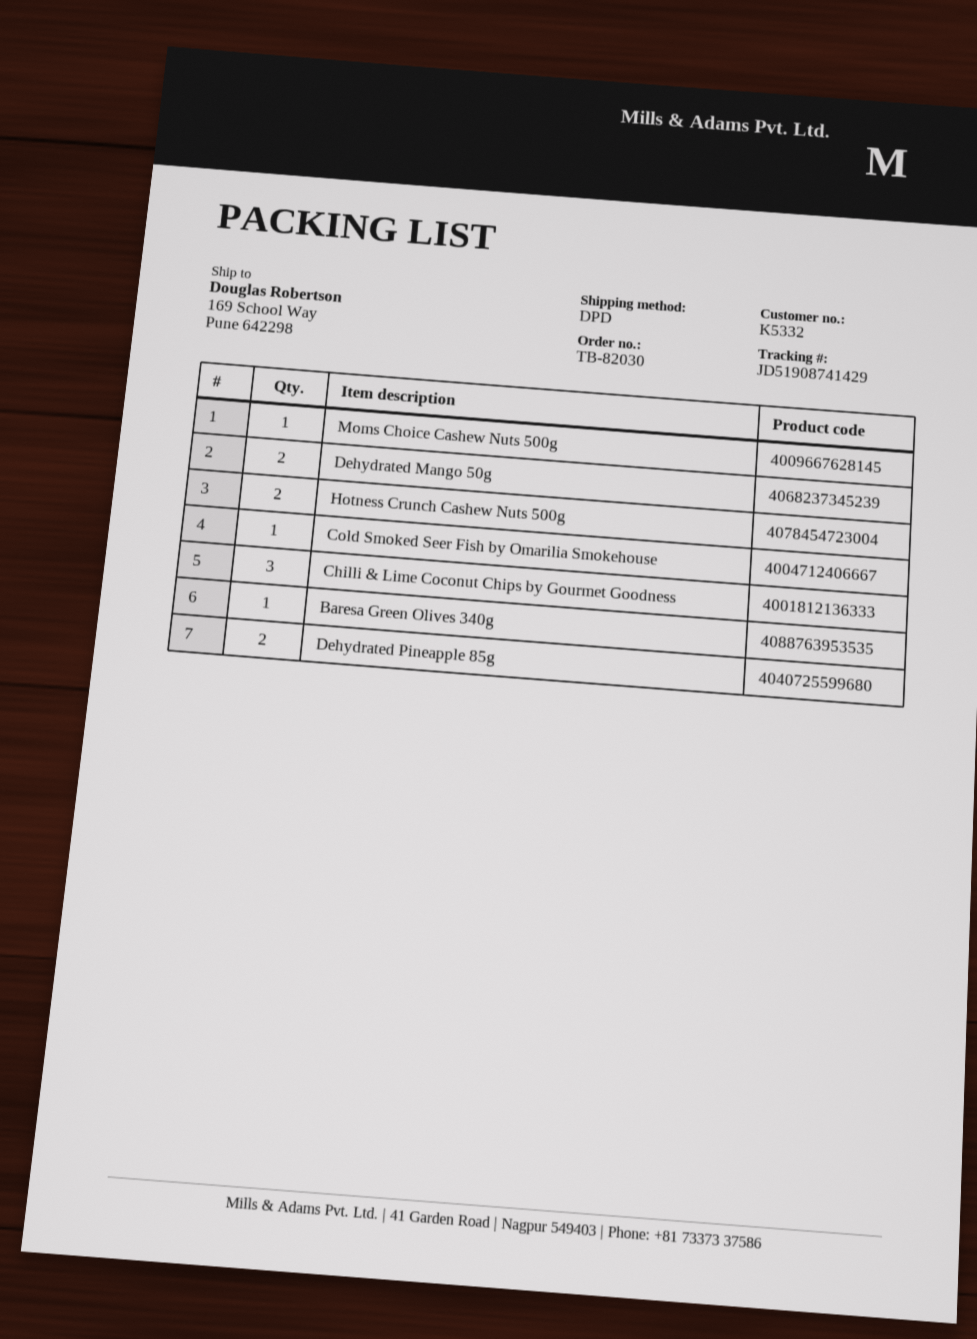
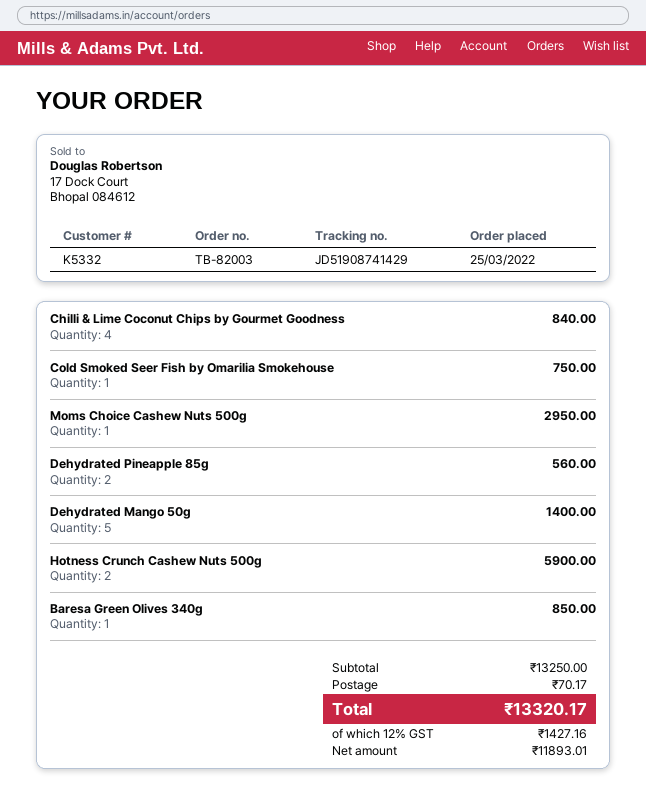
order number: TB-82030 -> TB-82003
Dehydrated Mango 50g: 2 -> 5
Chilli & Lime Coconut Chips by Gourmet Goodness: 3 -> 4

